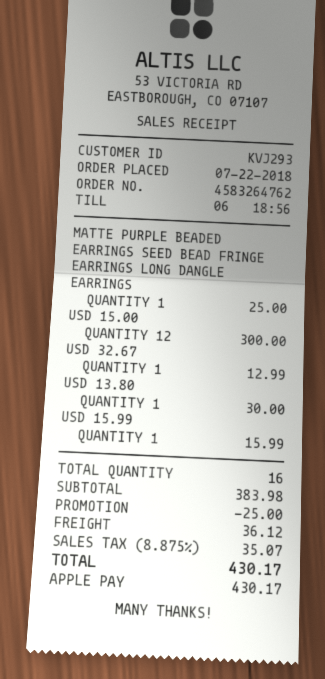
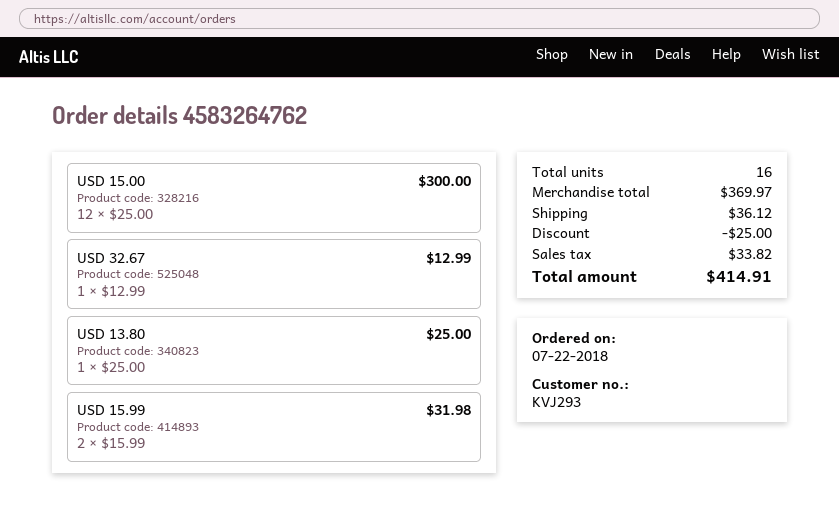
MATTE PURPLE BEADED EARRINGS SEED BEAD FRINGE EARRINGS LONG DANGLE EARRINGS: 1 for 25.00 -> none
USD 13.80: 1 for 30.00 -> 1 for 25.00
USD 15.99: 1 for 15.99 -> 2 for 31.98
subtotal: 383.98 -> 369.97
tax: 35.07 -> 33.82
total: 430.17 -> 414.91

